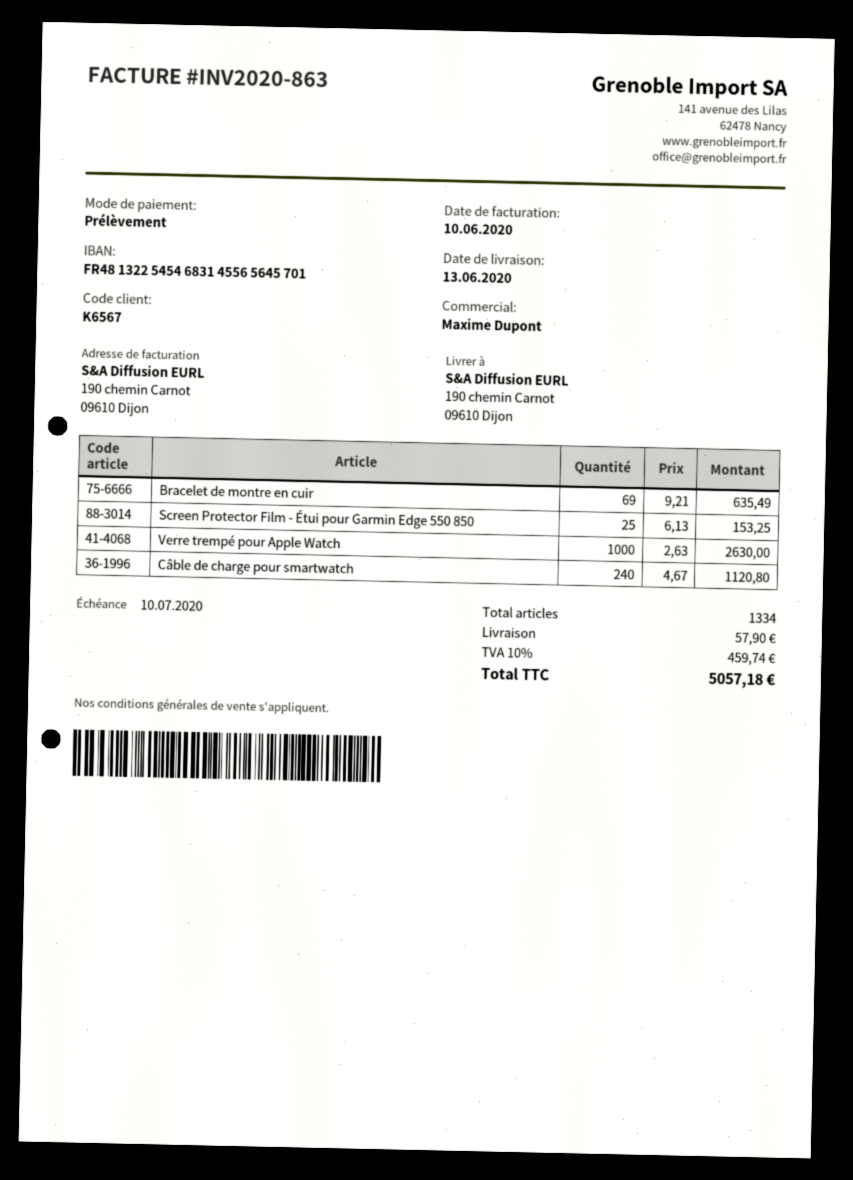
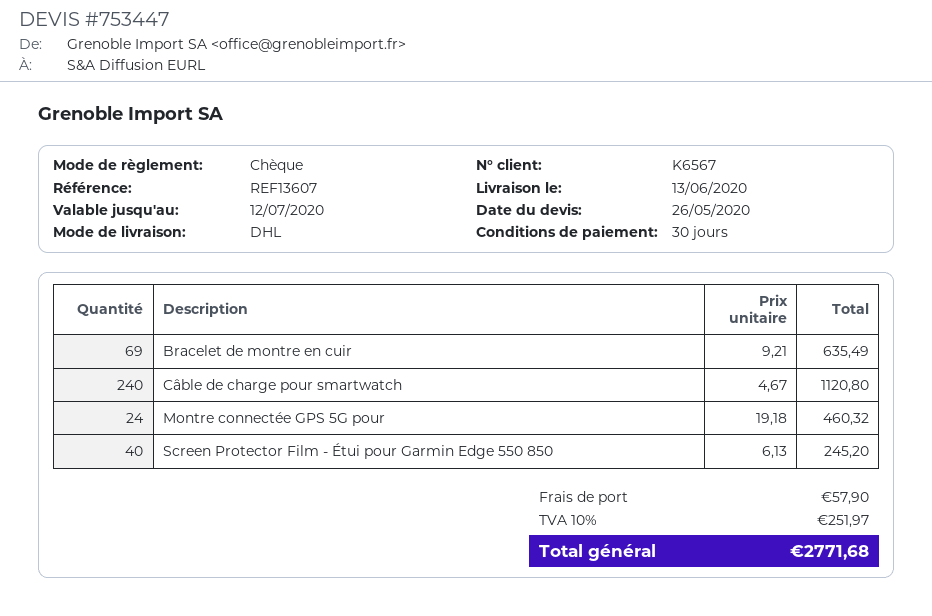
payment method: direct debit -> cheque
Screen Protector Film - Étui pour Garmin Edge 550 850: 25 x 6.13 = 153.25 -> 40 x 6.13 = 245.20
Verre trempé pour Apple Watch: 1000 x 2.63 = 2630.00 -> none
Montre connectée GPS 5G pour: none -> 24 x 19.18 = 460.32
tax: 10% = 459.74 -> 10% = 251.97
total: 5057.18 -> 2771.68

